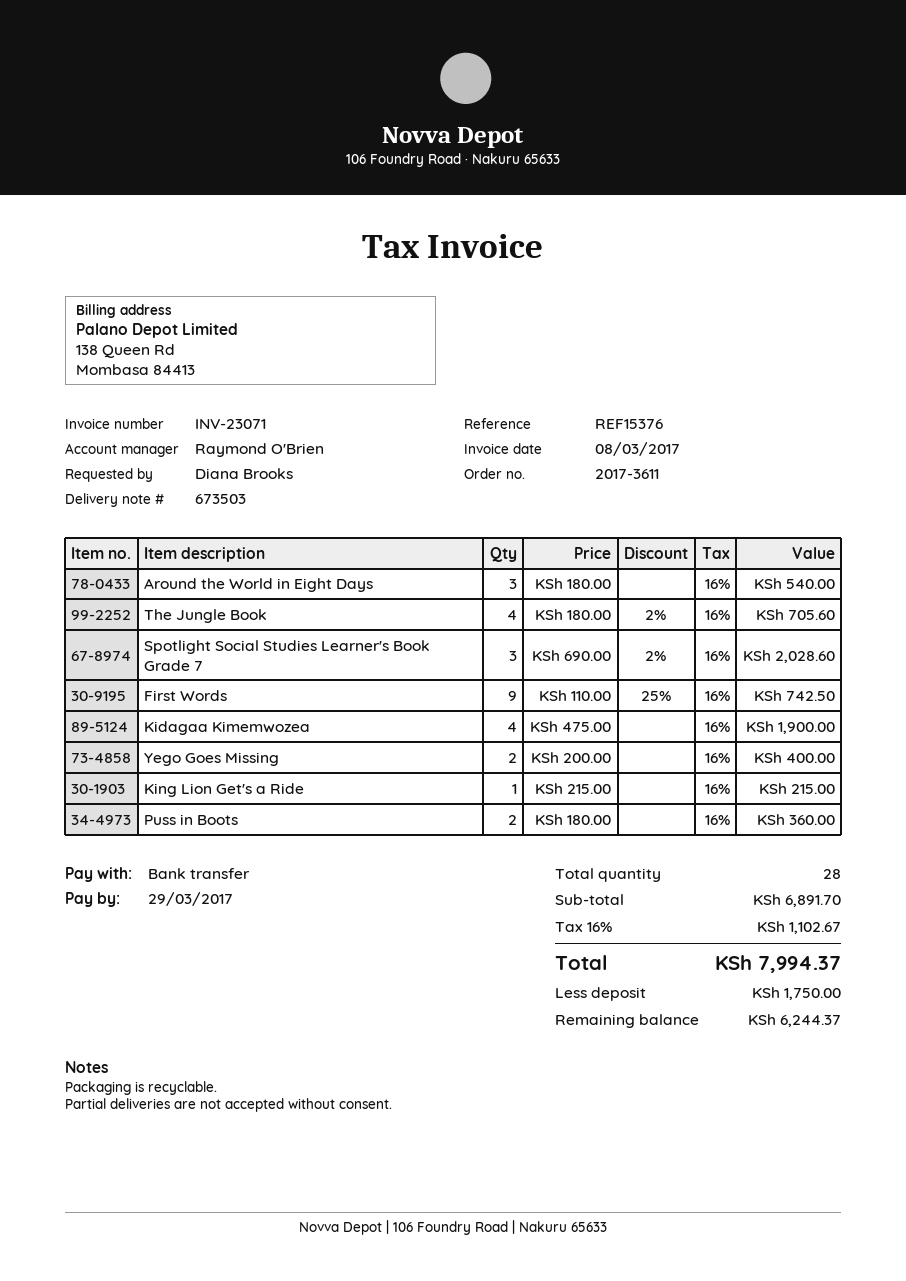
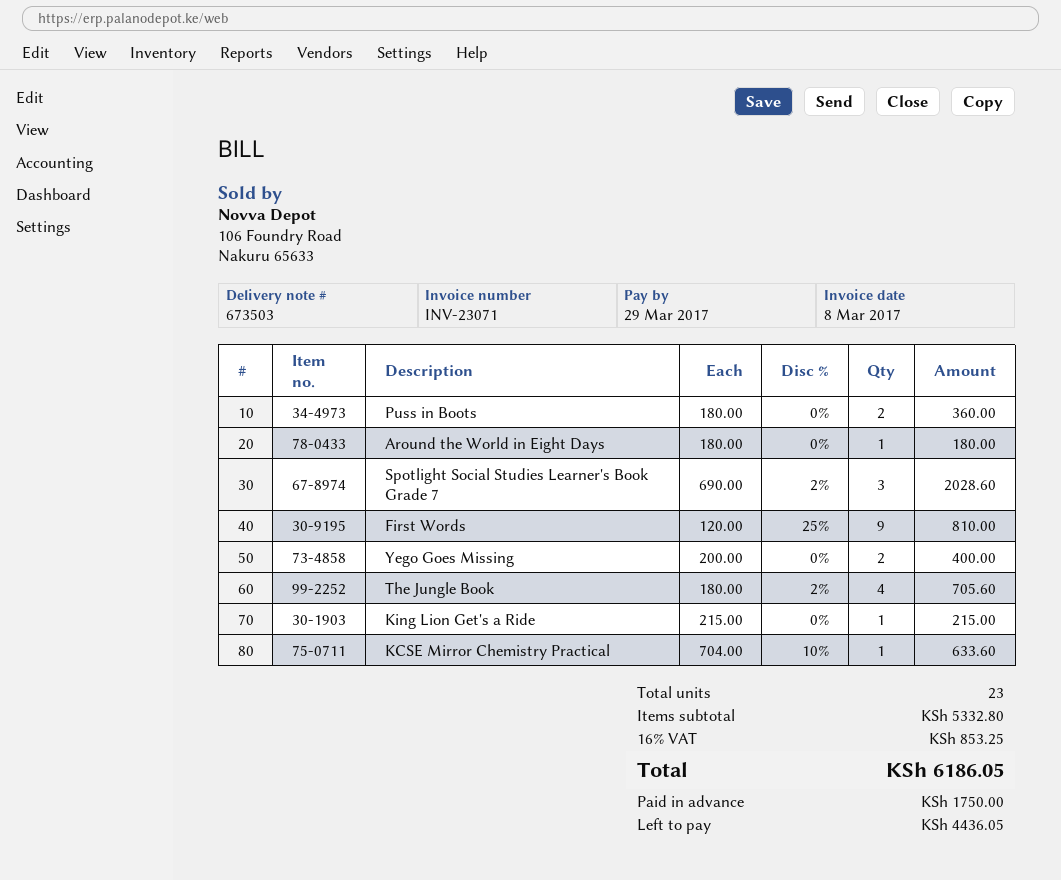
Around the World in Eight Days: 3 x 180.00 = 540.00 -> 1 x 180.00 = 180.00
First Words: 9 x 110.00 - 25% = 742.50 -> 9 x 120.00 - 25% = 810.00
Kidagaa Kimemwozea: 4 x 475.00 = 1900.00 -> none
KCSE Mirror Chemistry Practical: none -> 1 x 704.00 - 10% = 633.60
total quantity: 28 -> 23
subtotal: 6891.70 -> 5332.80
tax: 16% = 1102.67 -> 16% = 853.25
total: 7994.37 -> 6186.05
balance: 6244.37 -> 4436.05

